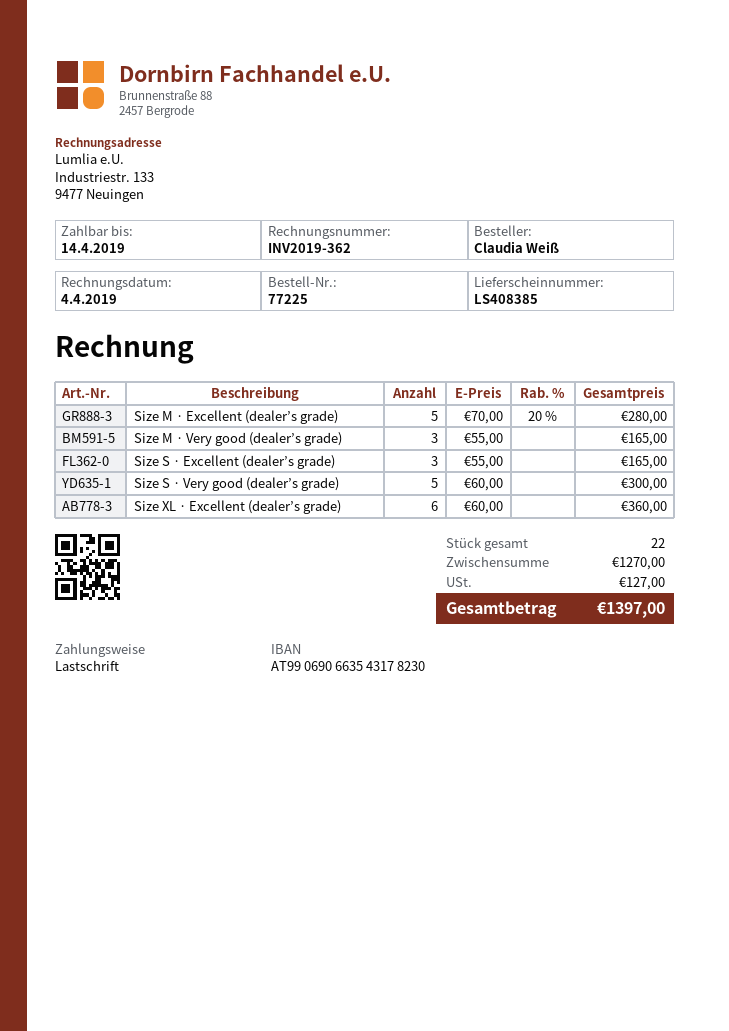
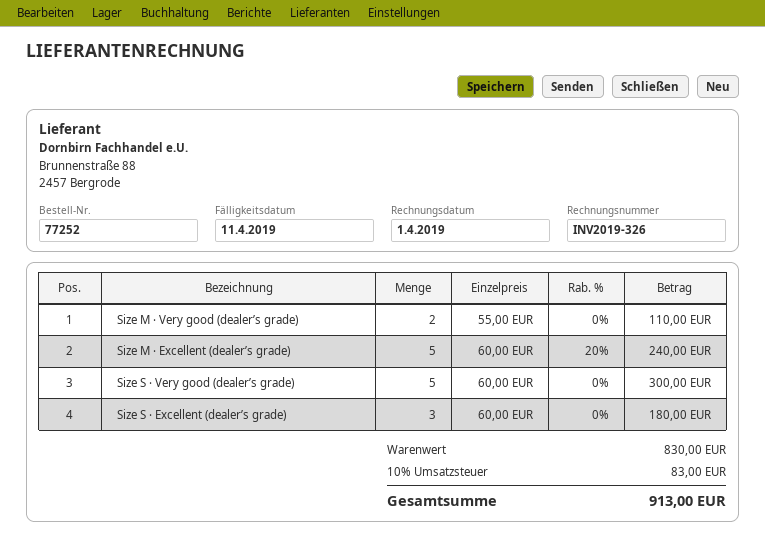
order number: 77225 -> 77252
invoice number: INV2019-362 -> INV2019-326
invoice date: 2019-04-04 -> 2019-04-01
due date: 2019-04-14 -> 2019-04-11
Size M · Excellent (dealer’s grade): 5 x 70.00 - 20% = 280.00 -> 5 x 60.00 - 20% = 240.00
Size M · Very good (dealer’s grade): 3 x 55.00 = 165.00 -> 2 x 55.00 = 110.00
Size S · Excellent (dealer’s grade): 3 x 55.00 = 165.00 -> 3 x 60.00 = 180.00
Size XL · Excellent (dealer’s grade): 6 x 60.00 = 360.00 -> none
subtotal: 1270.00 -> 830.00
tax: 127.00 -> 83.00
total: 1397.00 -> 913.00

